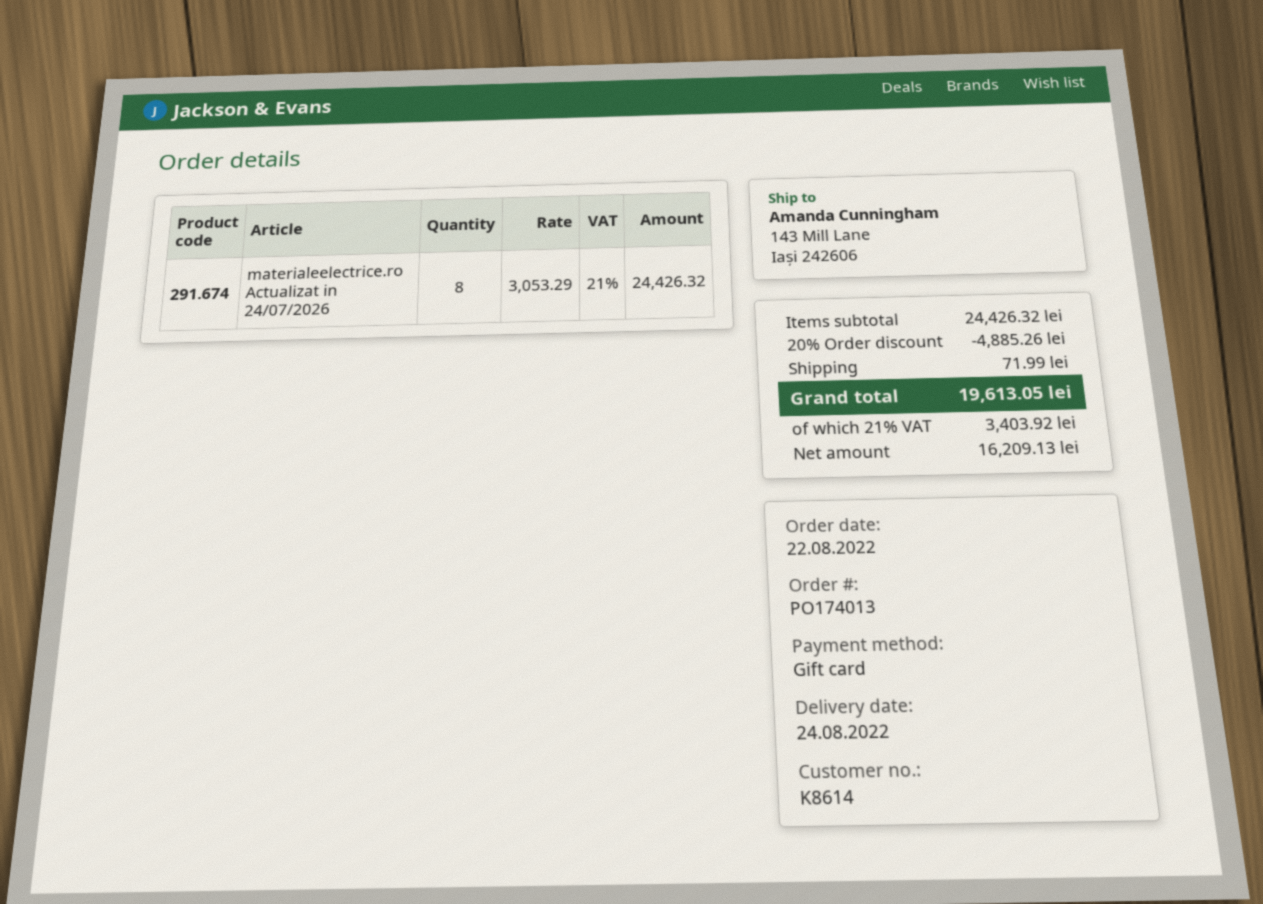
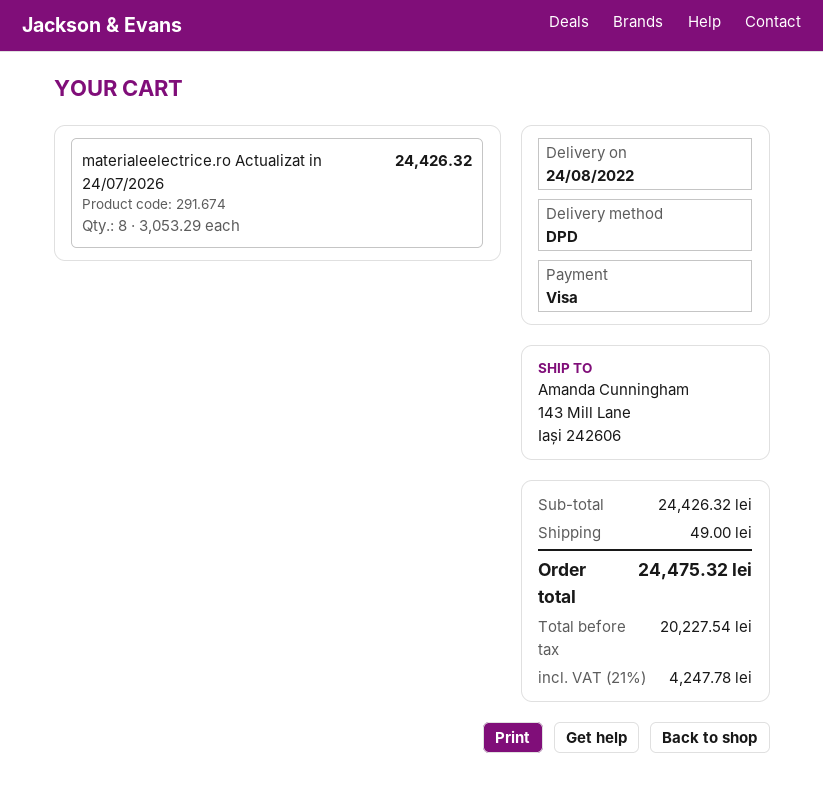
payment method: gift card -> Visa
discount: 20% = 4885.26 -> none
shipping: 71.99 -> 49.00
net: 16209.13 -> 20227.54
tax: 21% = 3403.92 -> 21% = 4247.78
total: 19613.05 -> 24475.32

